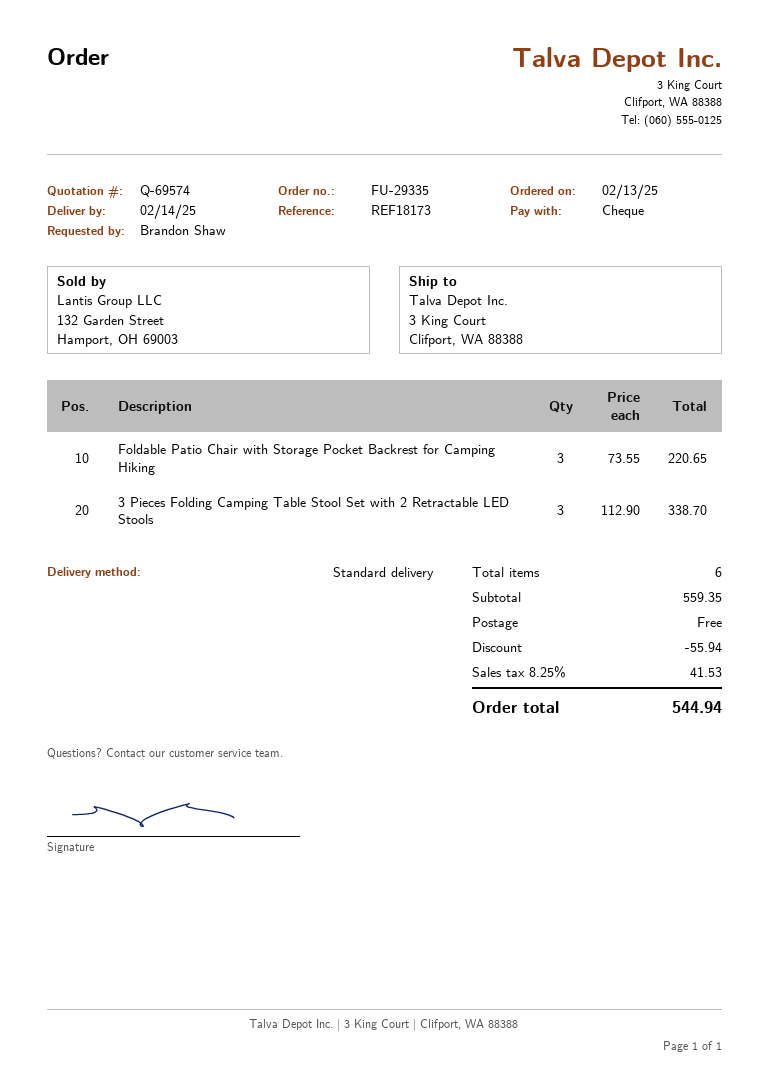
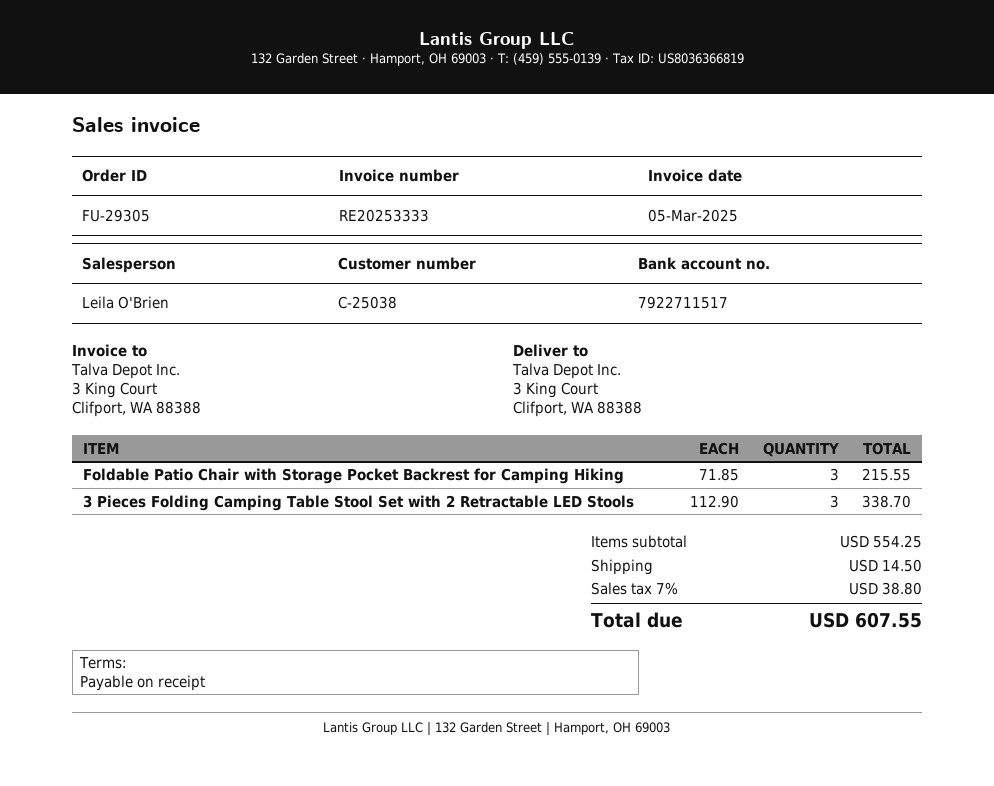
order number: FU-29335 -> FU-29305
Foldable Patio Chair with Storage Pocket Backrest for Camping Hiking: 3 x 73.55 = 220.65 -> 3 x 71.85 = 215.55
subtotal: 559.35 -> 554.25
discount: 55.94 -> none
shipping: 0.00 -> 14.50
tax: 8.25% = 41.53 -> 7% = 38.80
total: 544.94 -> 607.55

